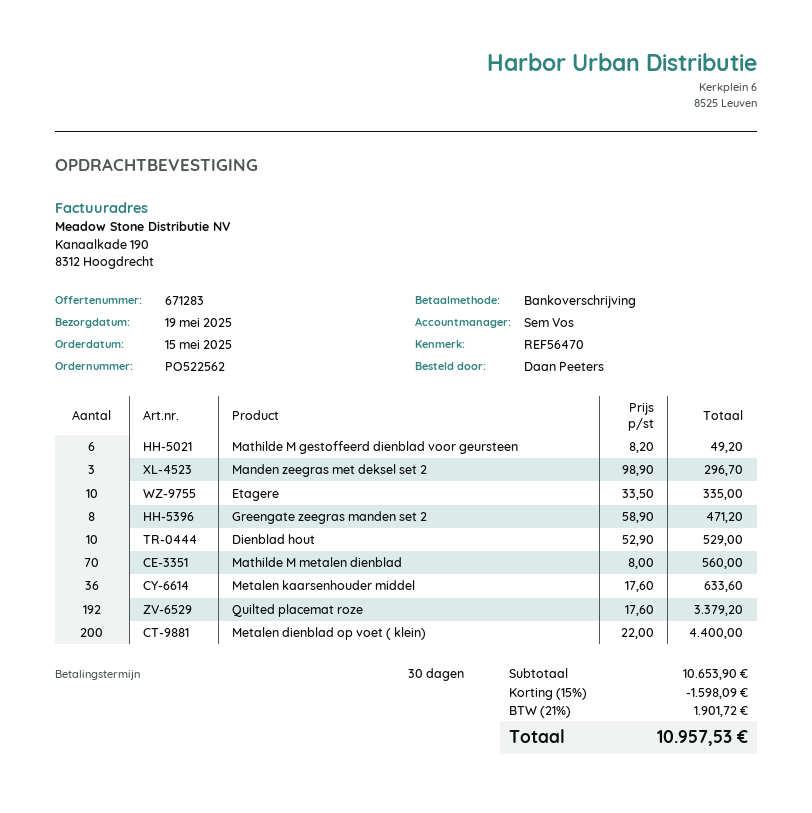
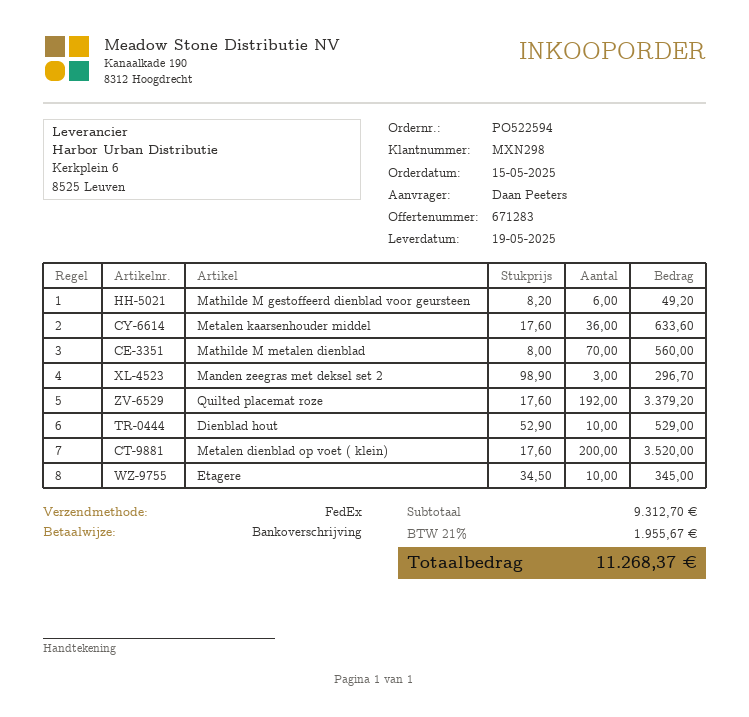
order number: PO522562 -> PO522594
Etagere: 10 x 33.50 = 335.00 -> 10 x 34.50 = 345.00
Greengate zeegras manden set 2: 8 x 58.90 = 471.20 -> none
Metalen dienblad op voet ( klein): 200 x 22.00 = 4400.00 -> 200 x 17.60 = 3520.00
subtotal: 10653.90 -> 9312.70
discount: 15% = 1598.09 -> none
tax: 21% = 1901.72 -> 21% = 1955.67
total: 10957.53 -> 11268.37

